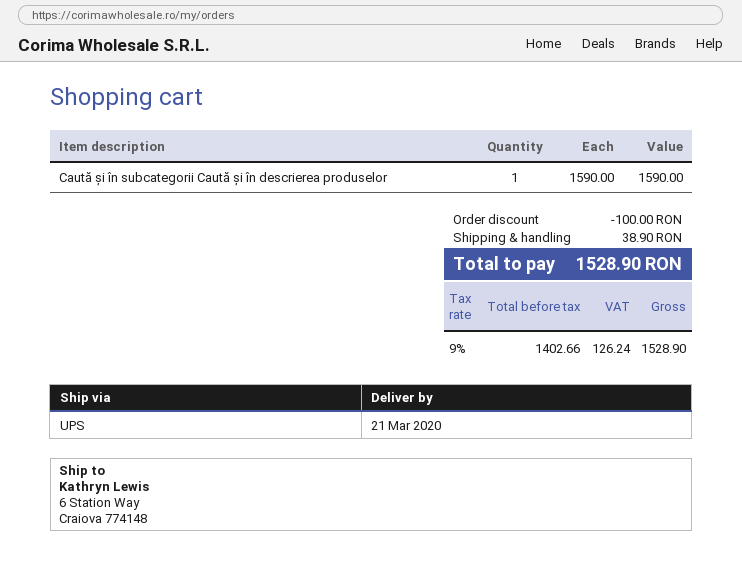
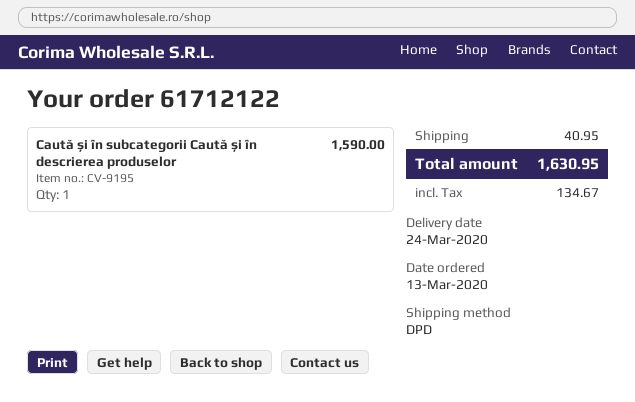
delivery date: 2020-03-21 -> 2020-03-24
shipping method: UPS -> DPD
discount: 100.00 -> none
shipping: 38.90 -> 40.95
tax: 126.24 -> 134.67
total: 1528.90 -> 1630.95

